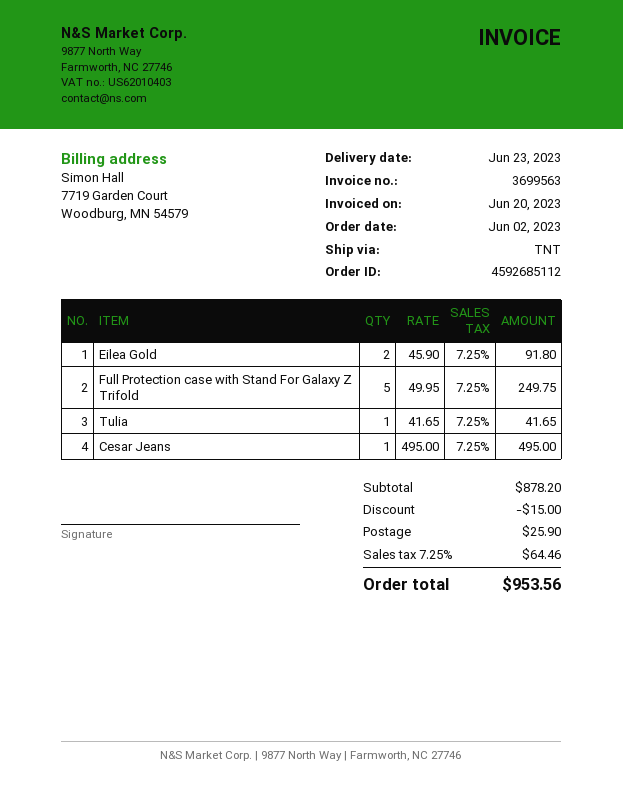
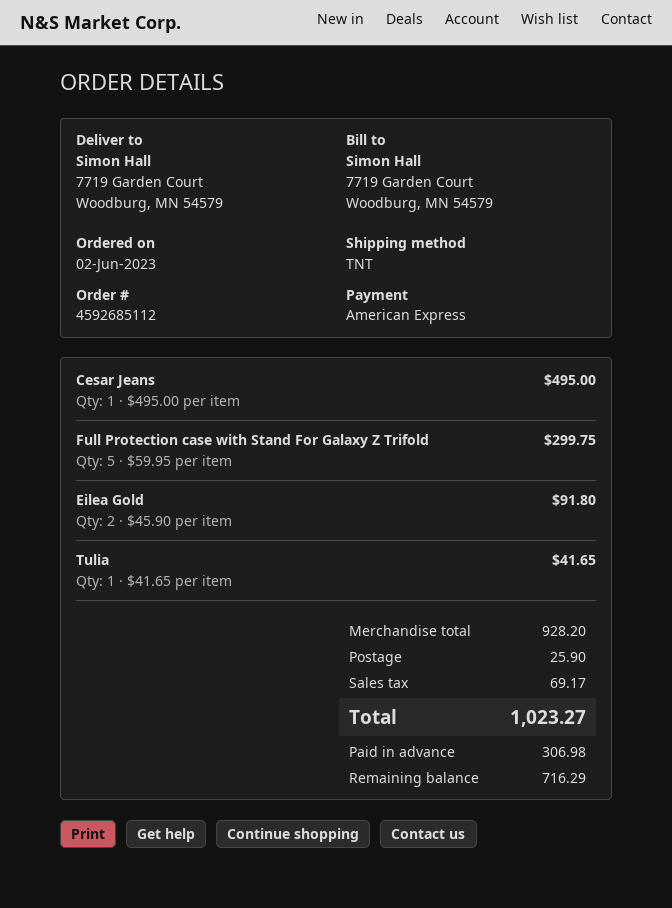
Full Protection case with Stand For Galaxy Z Trifold: 5 x 49.95 = 249.75 -> 5 x 59.95 = 299.75
subtotal: 878.20 -> 928.20
discount: 15.00 -> none
tax: 64.46 -> 69.17
total: 953.56 -> 1023.27

